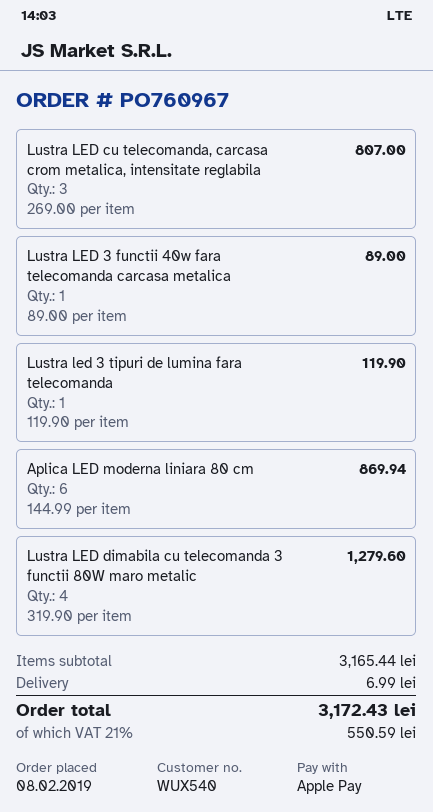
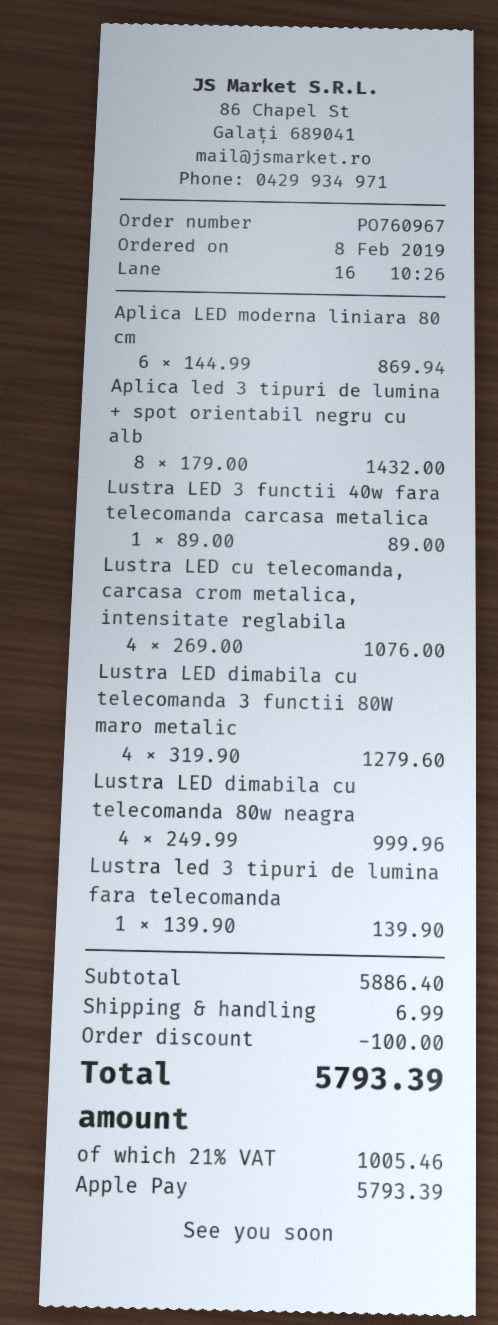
Lustra LED cu telecomanda, carcasa crom metalica, intensitate reglabila: 3 x 269.00 = 807.00 -> 4 x 269.00 = 1076.00
Lustra led 3 tipuri de lumina fara telecomanda: 1 x 119.90 = 119.90 -> 1 x 139.90 = 139.90
Aplica led 3 tipuri de lumina + spot orientabil negru cu alb: none -> 8 x 179.00 = 1432.00
Lustra LED dimabila cu telecomanda 80w neagra: none -> 4 x 249.99 = 999.96
subtotal: 3165.44 -> 5886.40
discount: none -> 100.00
tax: 21% = 550.59 -> 21% = 1005.46
total: 3172.43 -> 5793.39

